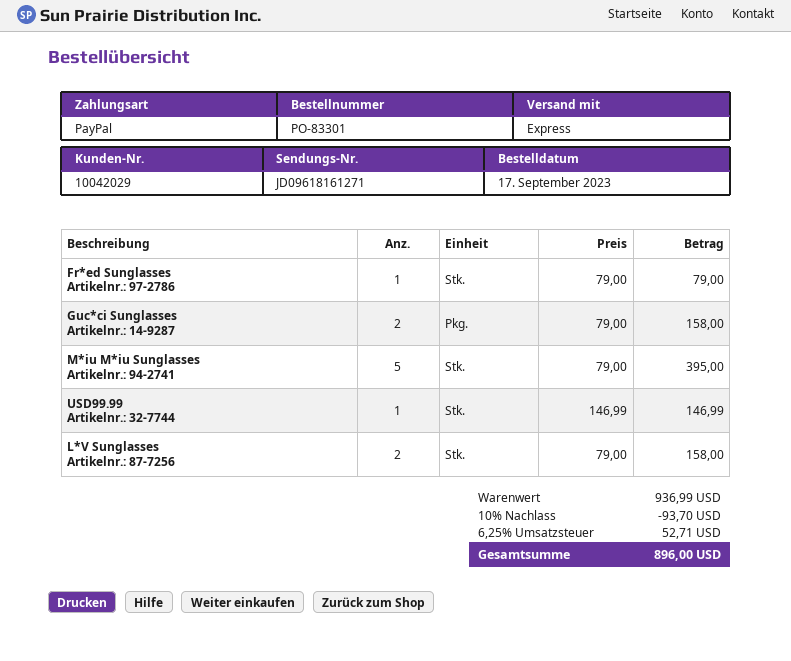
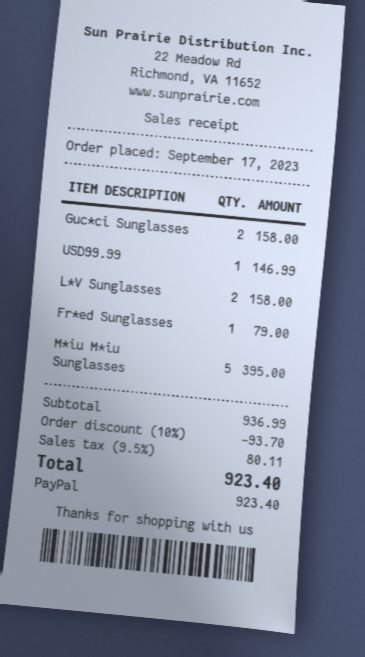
tax: 6.25% = 52.71 -> 9.5% = 80.11
total: 896.00 -> 923.40

